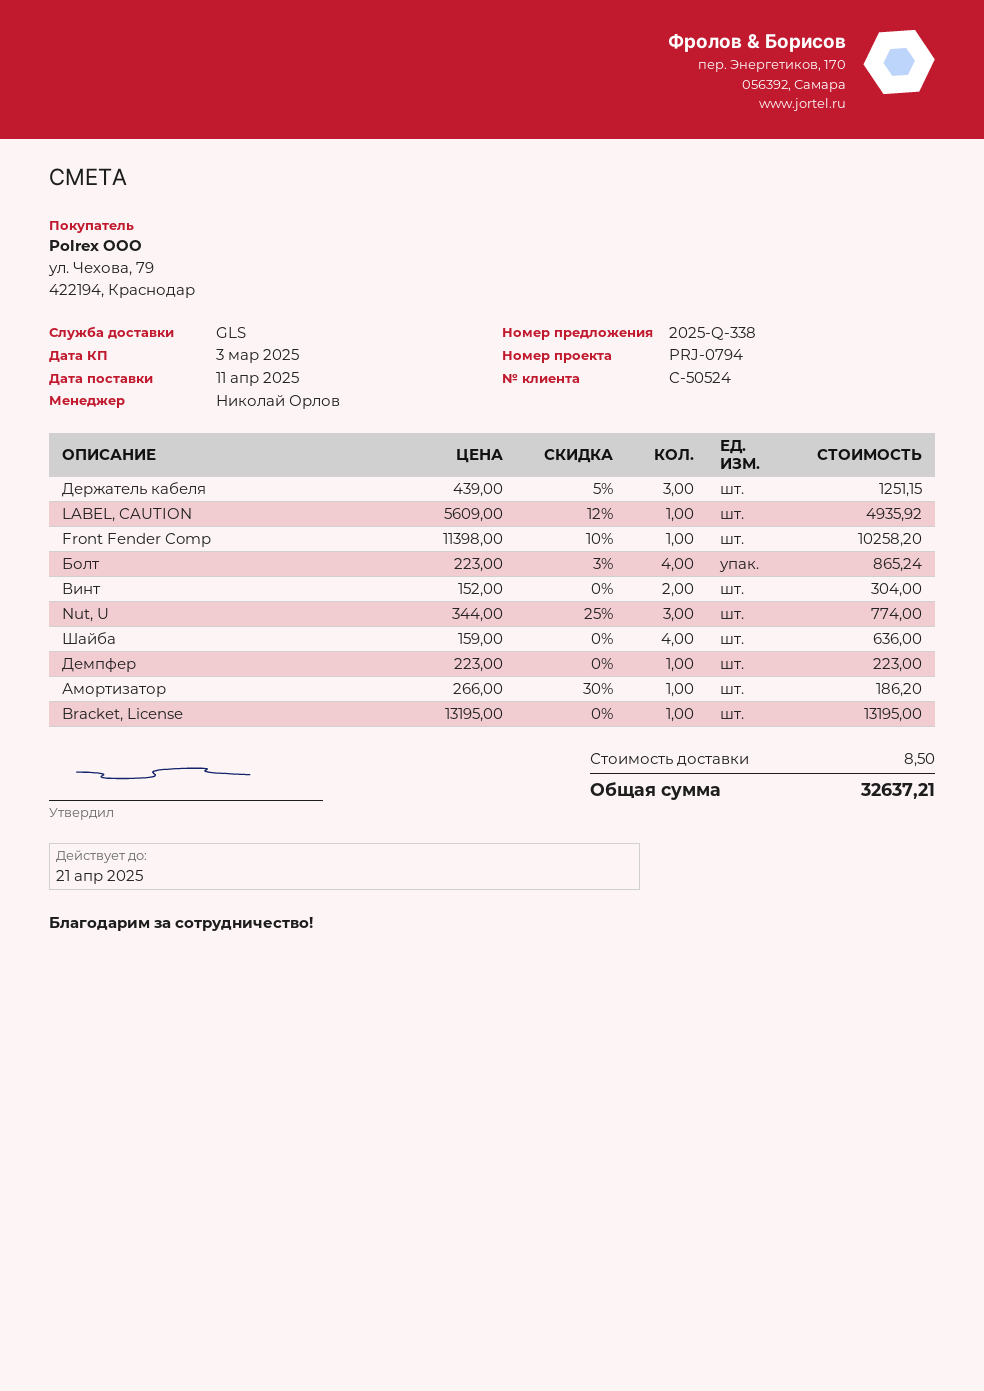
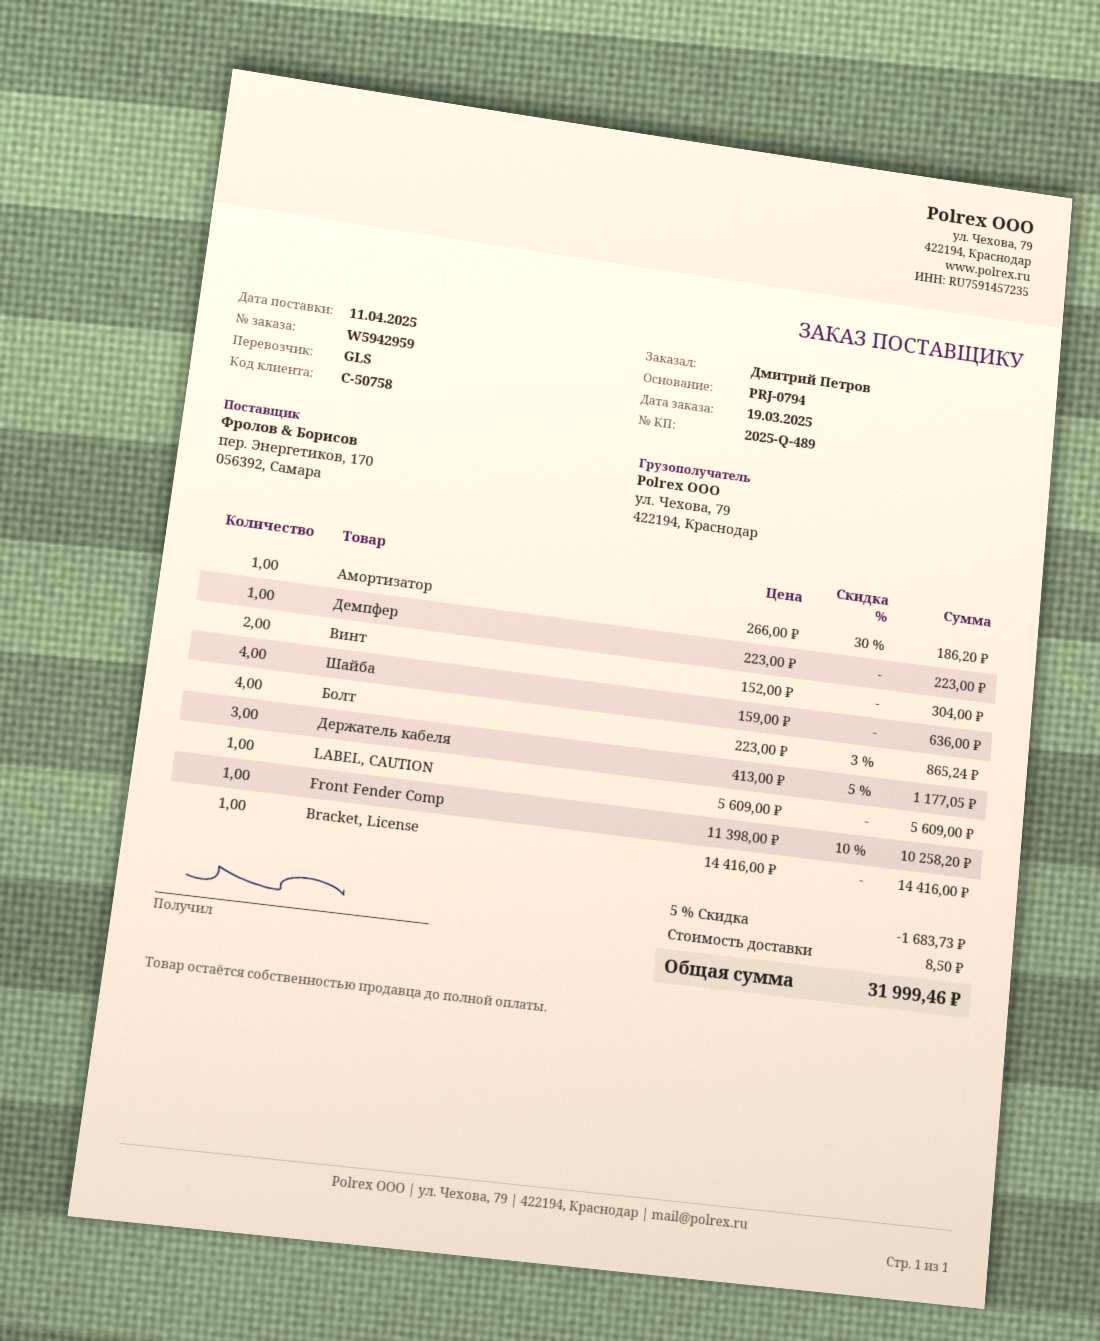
quote number: 2025-Q-338 -> 2025-Q-489
customer number: C-50524 -> C-50758
Держатель кабеля: 3 x 439.00 - 5% = 1251.15 -> 3 x 413.00 - 5% = 1177.05
LABEL, CAUTION: 1 x 5609.00 - 12% = 4935.92 -> 1 x 5609.00 = 5609.00
Nut, U: 3 x 344.00 - 25% = 774.00 -> none
Bracket, License: 1 x 13195.00 = 13195.00 -> 1 x 14416.00 = 14416.00
discount: none -> 5% = 1683.73
total: 32637.21 -> 31999.46

